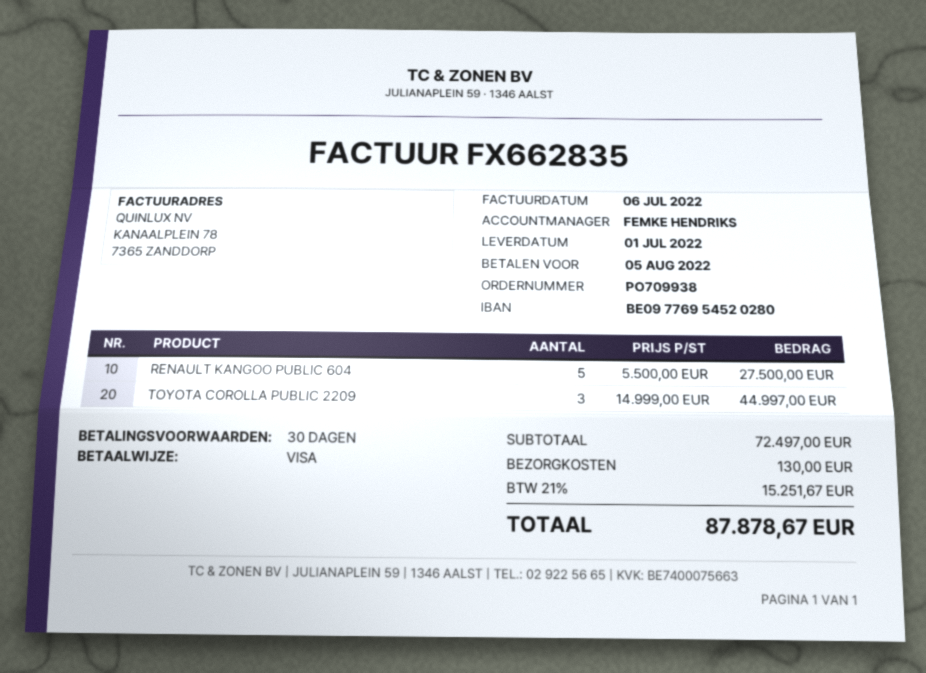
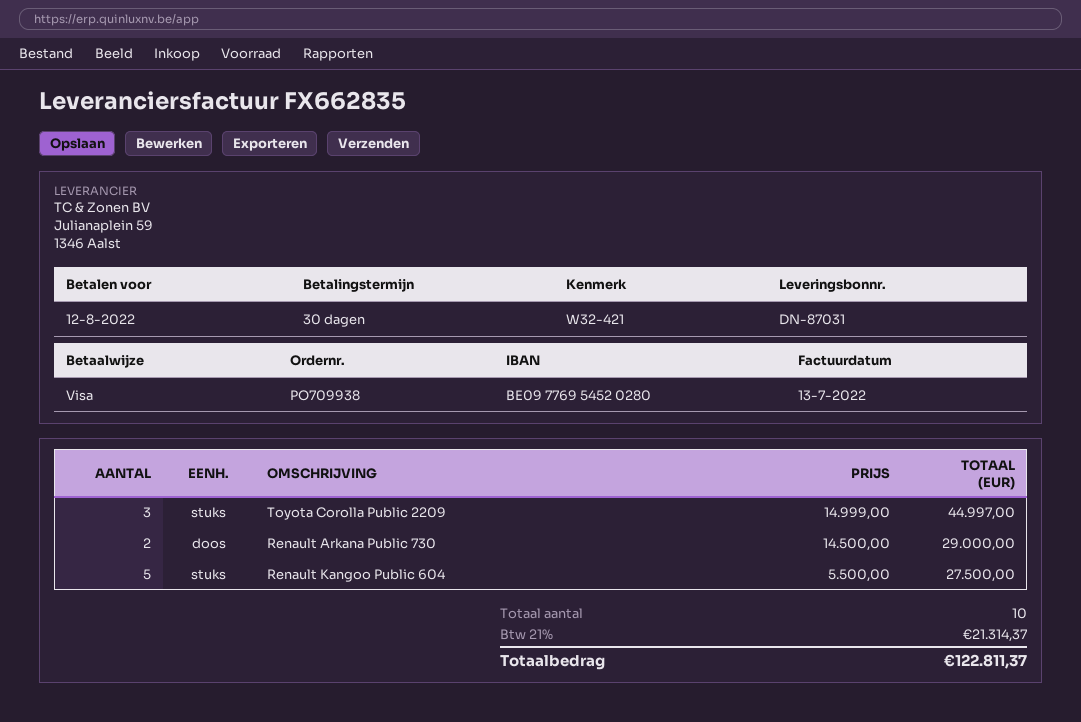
invoice date: 2022-07-06 -> 2022-07-13
due date: 2022-08-05 -> 2022-08-12
Renault Arkana Public 730: none -> 2 x 14500.00 = 29000.00
shipping: 130.00 -> none
tax: 21% = 15251.67 -> 21% = 21314.37
total: 87878.67 -> 122811.37

